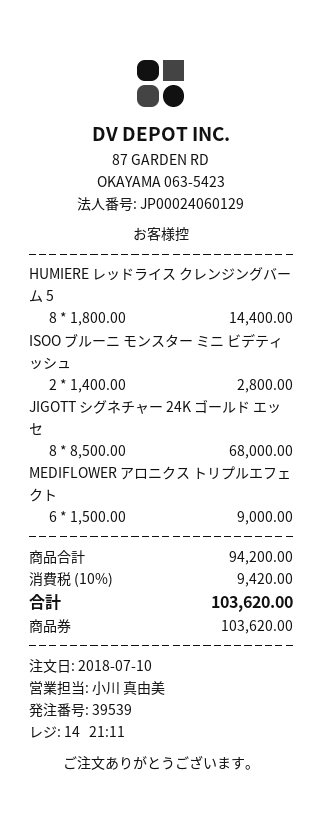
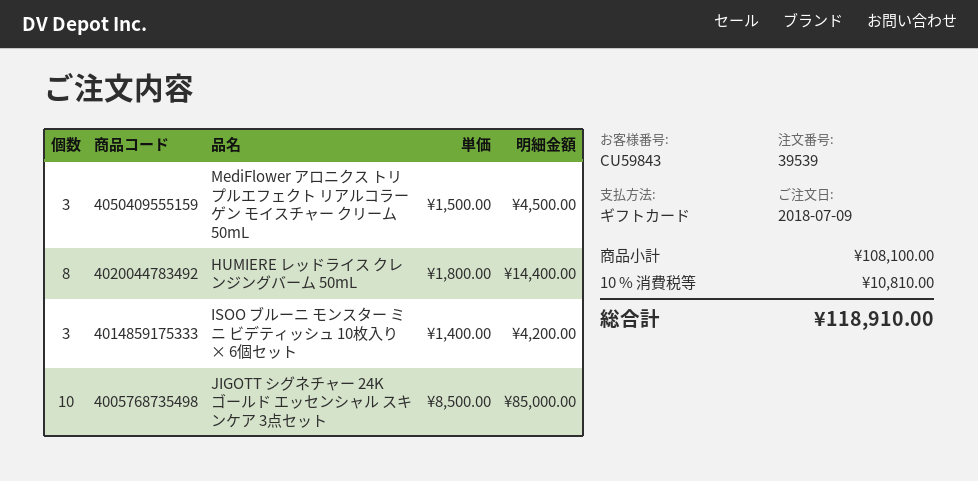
order date: 2018-07-10 -> 2018-07-09
ISOO ブルーニ モンスター ミニ ビデティッシュ: 2 x 1400.00 = 2800.00 -> 3 x 1400.00 = 4200.00
JIGOTT シグネチャー 24K ゴールド エッセ: 8 x 8500.00 = 68000.00 -> 10 x 8500.00 = 85000.00
MEDIFLOWER アロニクス トリプルエフェクト: 6 x 1500.00 = 9000.00 -> 3 x 1500.00 = 4500.00
subtotal: 94200.00 -> 108100.00
tax: 10% = 9420.00 -> 10% = 10810.00
total: 103620.00 -> 118910.00

